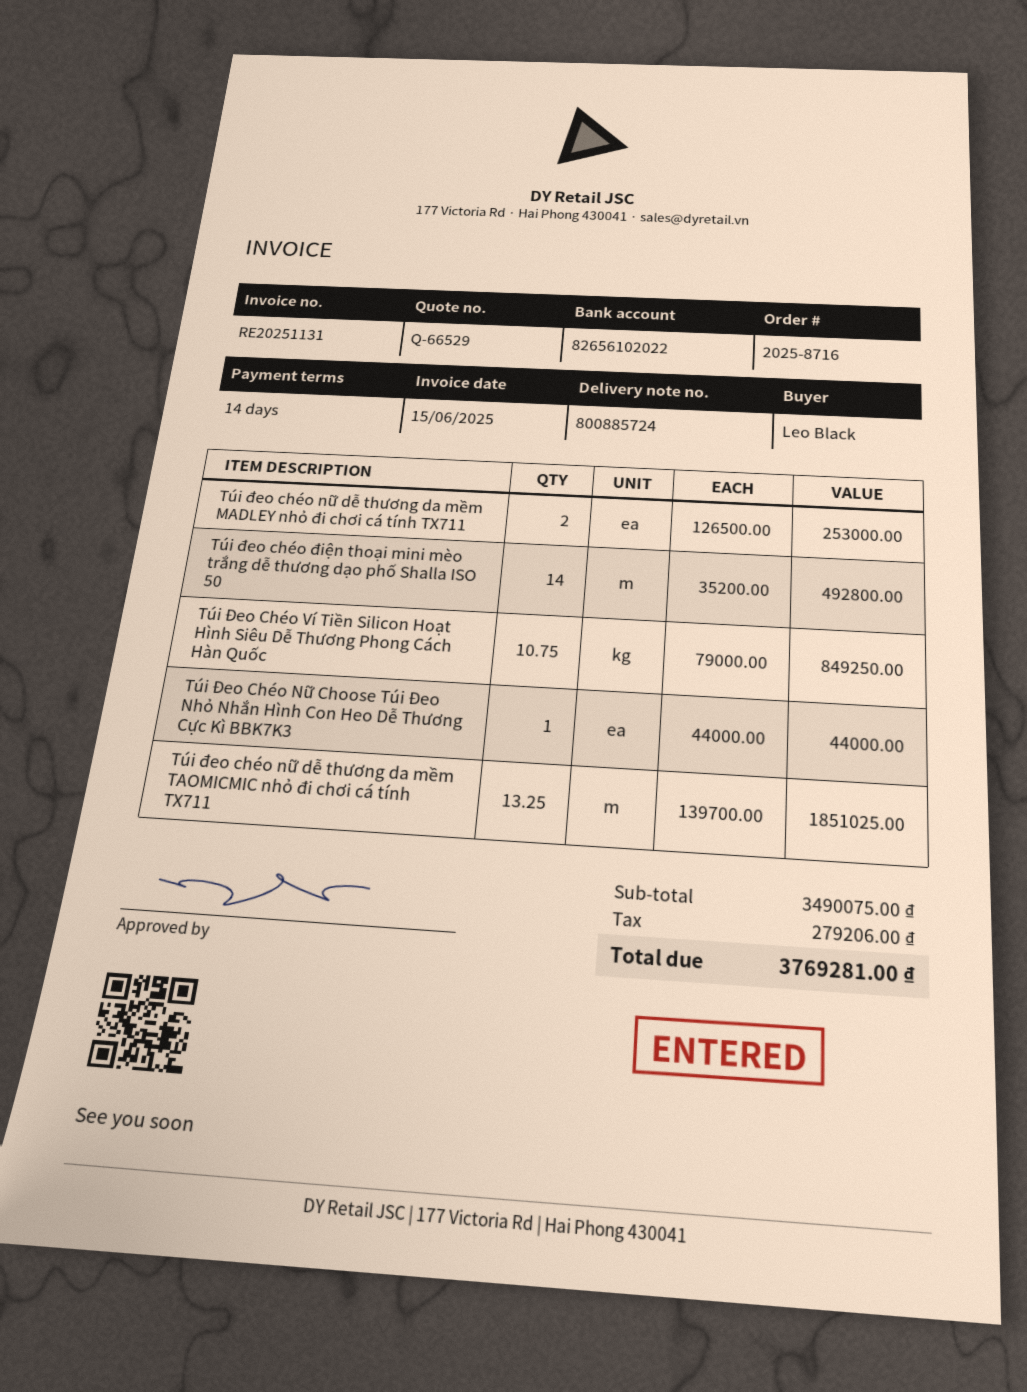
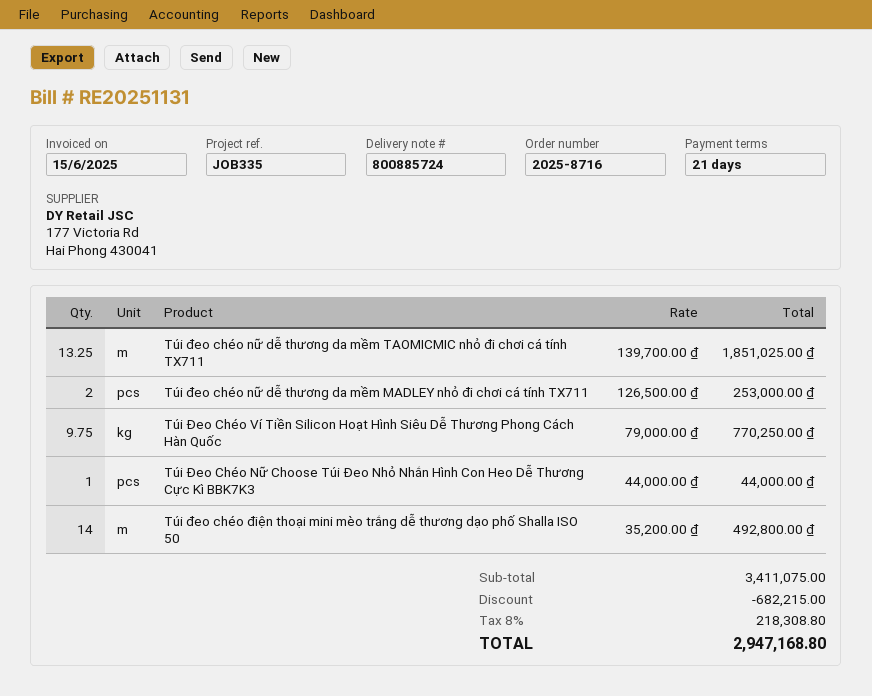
payment terms: 14 days -> 21 days
Túi Đeo Chéo Ví Tiền Silicon Hoạt Hình Siêu Dễ Thương Phong Cách Hàn Quốc: 10.75 x 79000.00 = 849250.00 -> 9.75 x 79000.00 = 770250.00
subtotal: 3490075.00 -> 3411075.00
discount: none -> 682215.00
tax: 279206.00 -> 218308.80
total: 3769281.00 -> 2947168.80

